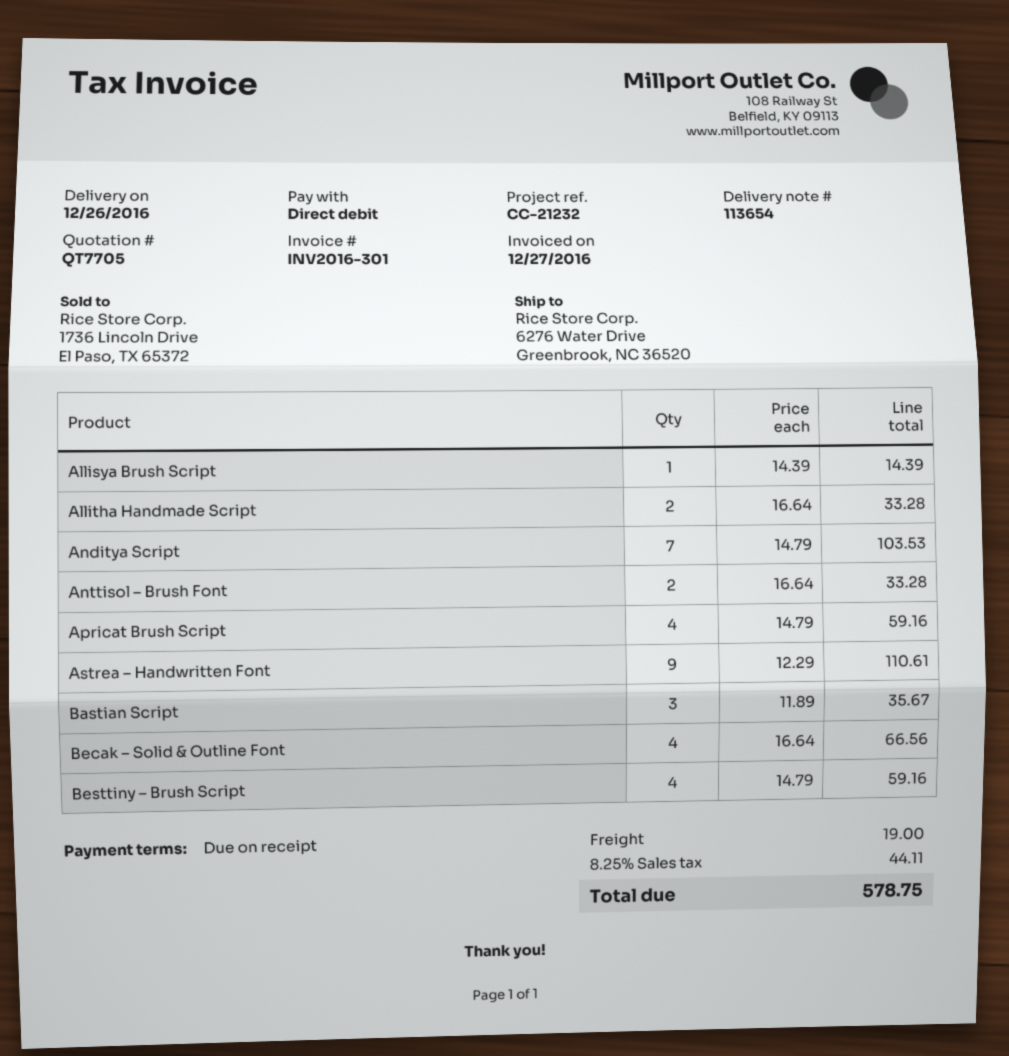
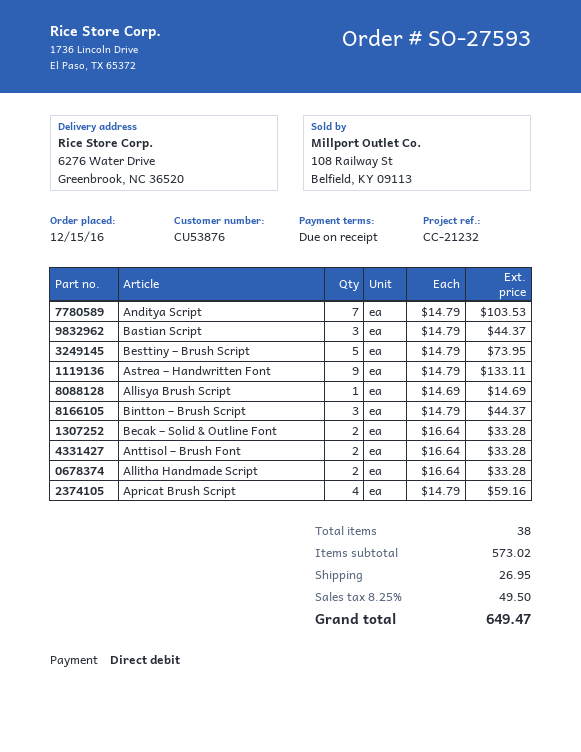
Allisya Brush Script: 1 x 14.39 = 14.39 -> 1 x 14.69 = 14.69
Astrea – Handwritten Font: 9 x 12.29 = 110.61 -> 9 x 14.79 = 133.11
Bastian Script: 3 x 11.89 = 35.67 -> 3 x 14.79 = 44.37
Becak – Solid & Outline Font: 4 x 16.64 = 66.56 -> 2 x 16.64 = 33.28
Besttiny – Brush Script: 4 x 14.79 = 59.16 -> 5 x 14.79 = 73.95
Bintton – Brush Script: none -> 3 x 14.79 = 44.37
shipping: 19.00 -> 26.95
tax: 8.25% = 44.11 -> 8.25% = 49.50
total: 578.75 -> 649.47

